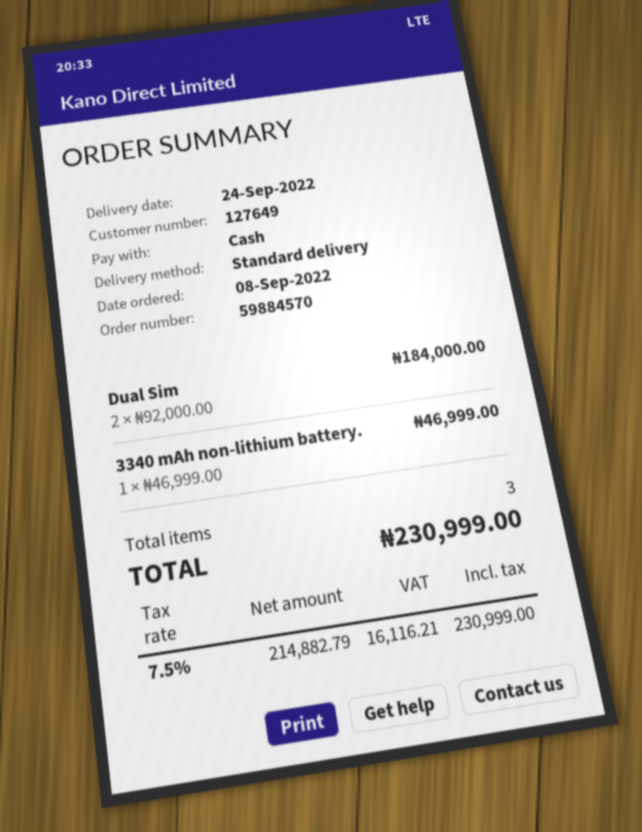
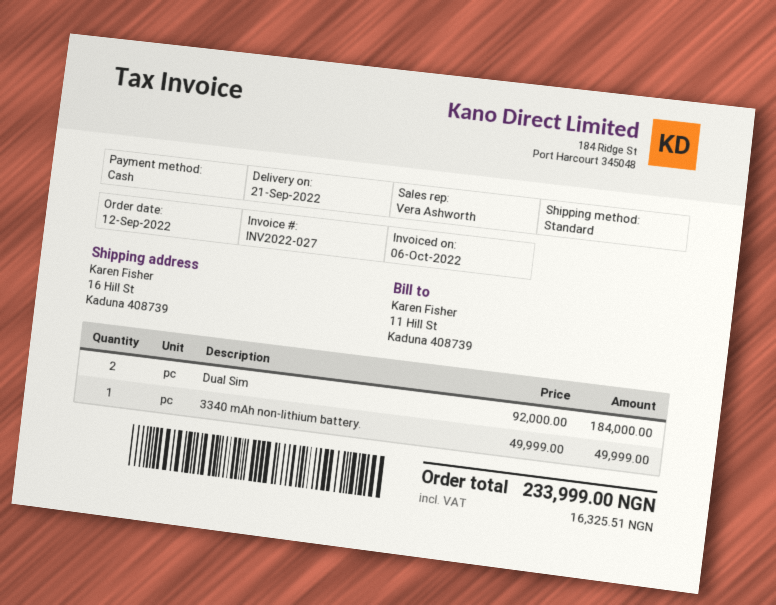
order date: 2022-09-08 -> 2022-09-12
delivery date: 2022-09-24 -> 2022-09-21
3340 mAh non-lithium battery.: 1 x 46999.00 = 46999.00 -> 1 x 49999.00 = 49999.00
tax: 16116.21 -> 16325.51
total: 230999.00 -> 233999.00

